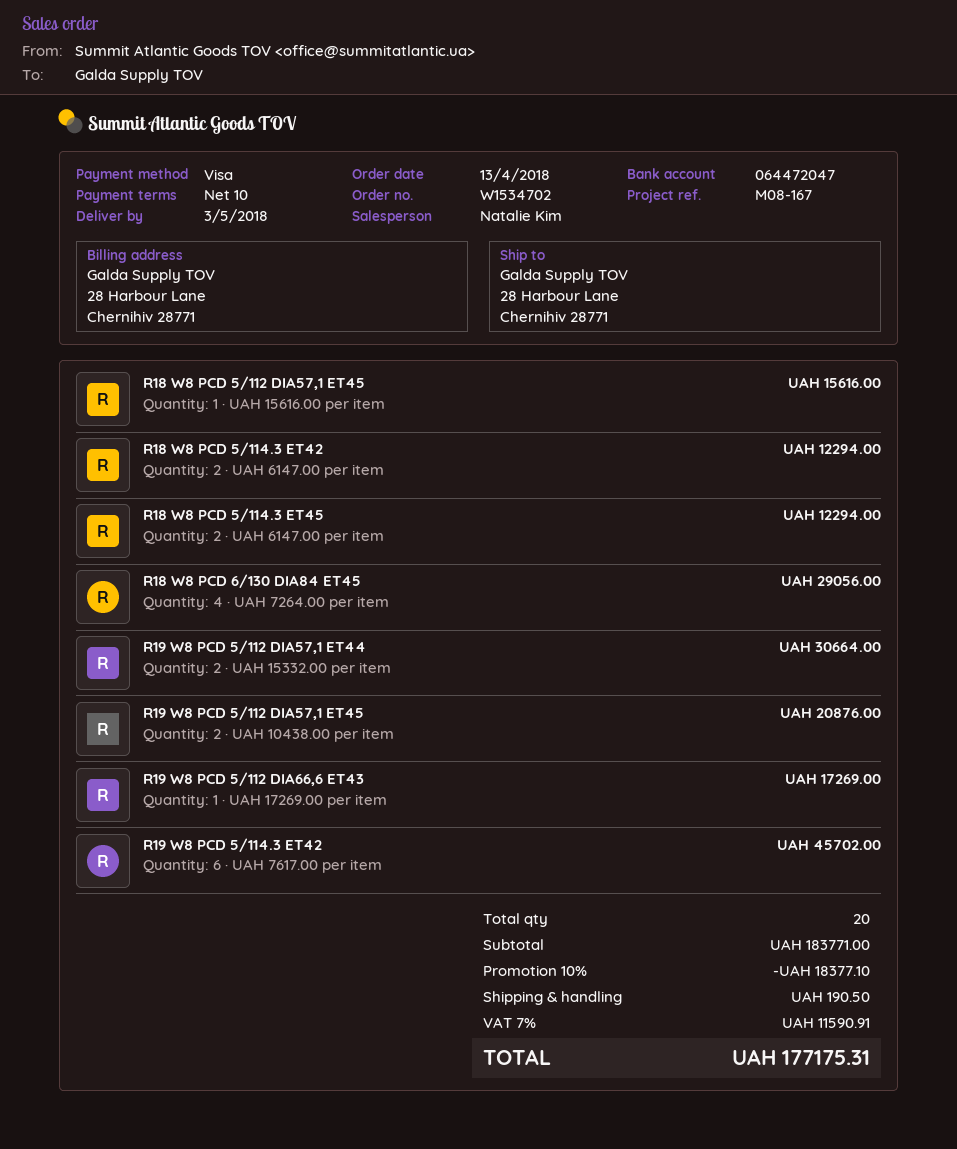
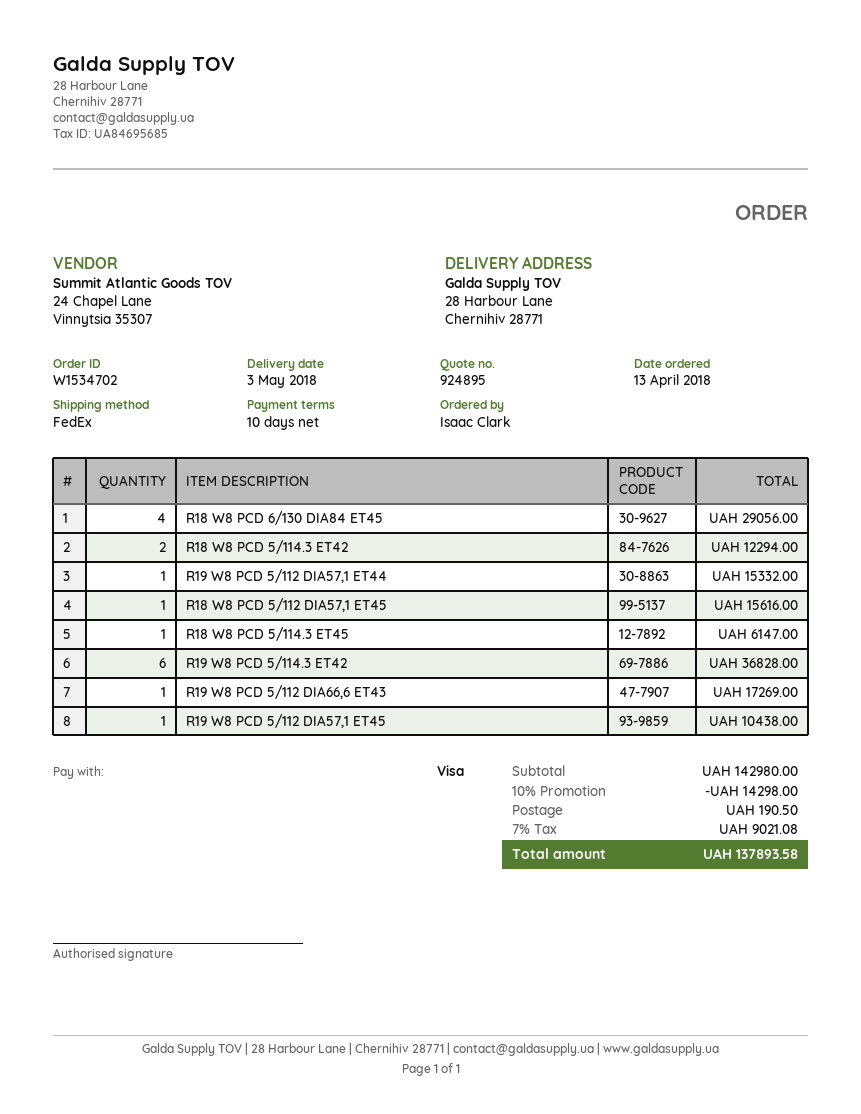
R18 W8 PCD 5/114.3 ET45: 2 for 12294.00 -> 1 for 6147.00
R19 W8 PCD 5/112 DIA57,1 ET44: 2 for 30664.00 -> 1 for 15332.00
R19 W8 PCD 5/112 DIA57,1 ET45: 2 for 20876.00 -> 1 for 10438.00
R19 W8 PCD 5/114.3 ET42: 6 for 45702.00 -> 6 for 36828.00
subtotal: 183771.00 -> 142980.00
discount: 10% = 18377.10 -> 10% = 14298.00
tax: 7% = 11590.91 -> 7% = 9021.08
total: 177175.31 -> 137893.58

